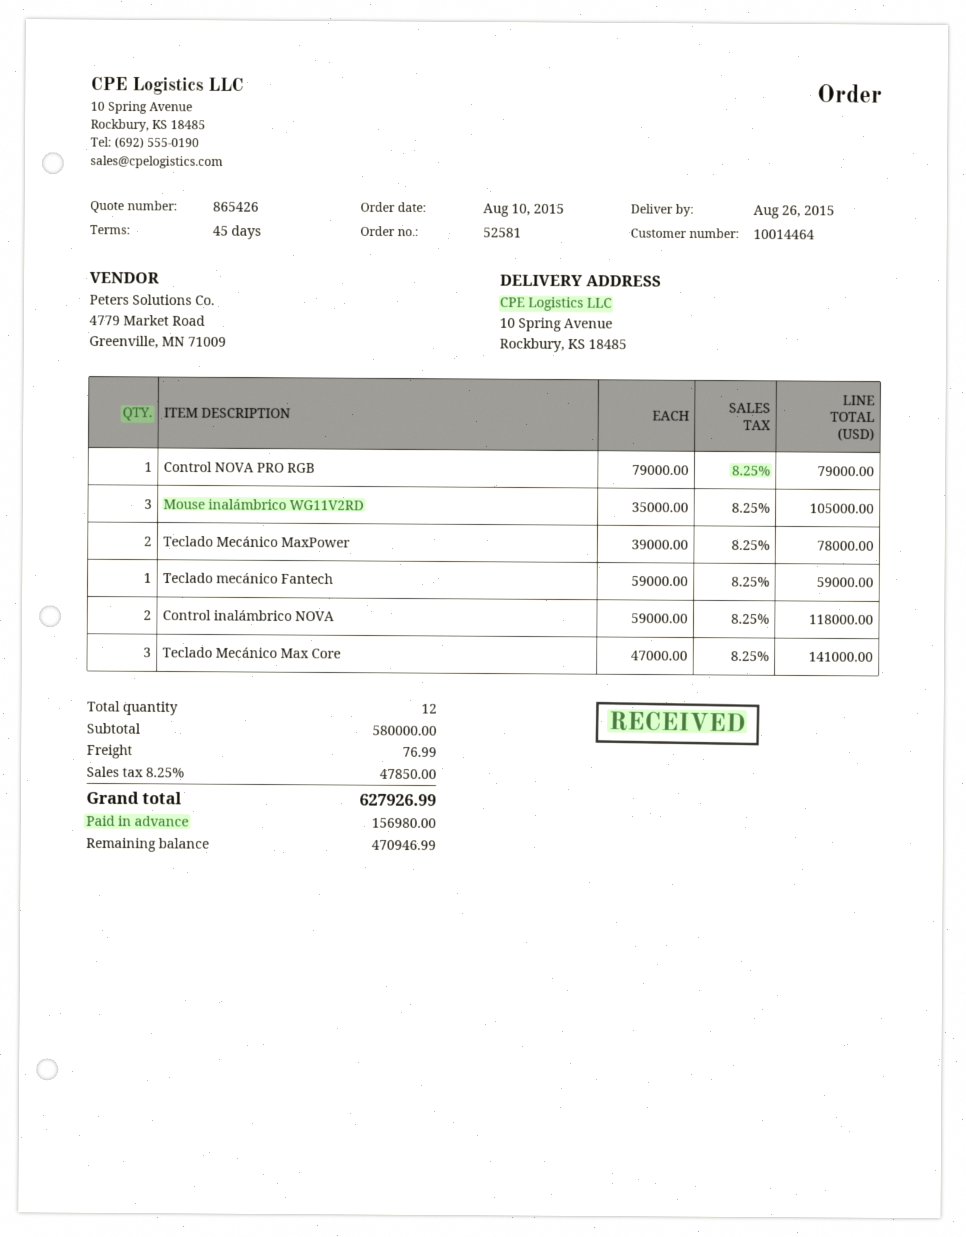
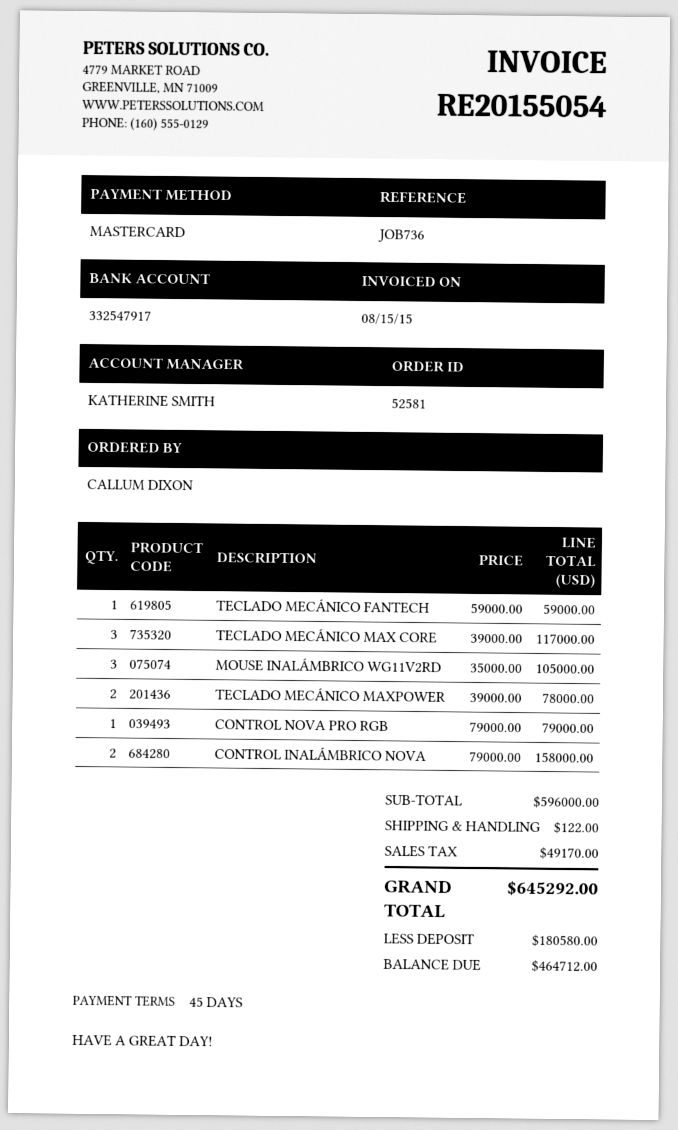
Control inalámbrico NOVA: 2 x 59000.00 = 118000.00 -> 2 x 79000.00 = 158000.00
Teclado Mecánico Max Core: 3 x 47000.00 = 141000.00 -> 3 x 39000.00 = 117000.00
subtotal: 580000.00 -> 596000.00
shipping: 76.99 -> 122.00
tax: 47850.00 -> 49170.00
total: 627926.99 -> 645292.00
deposit: 156980.00 -> 180580.00
balance: 470946.99 -> 464712.00

